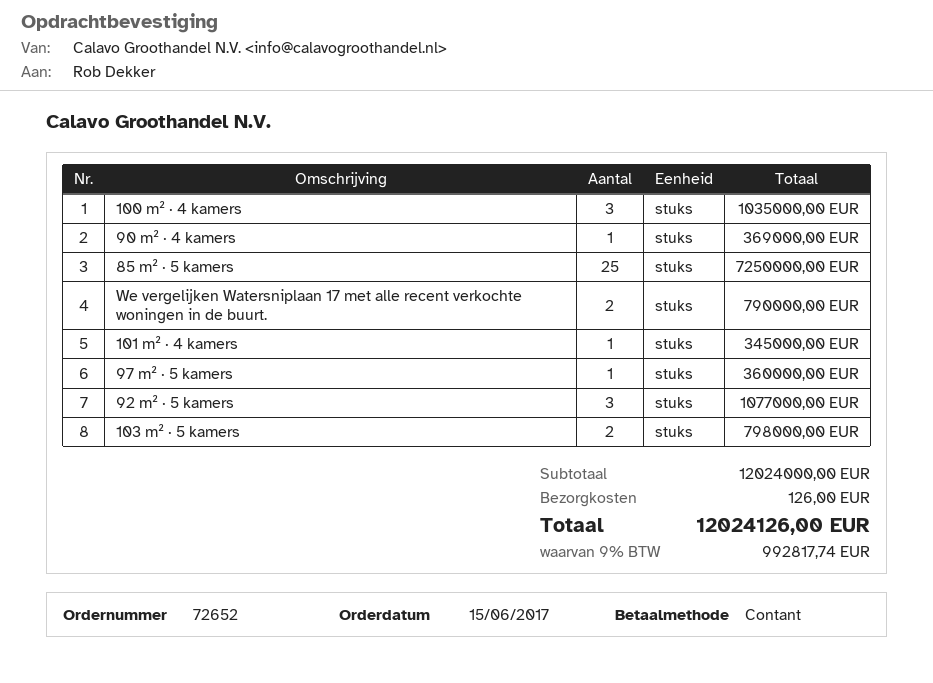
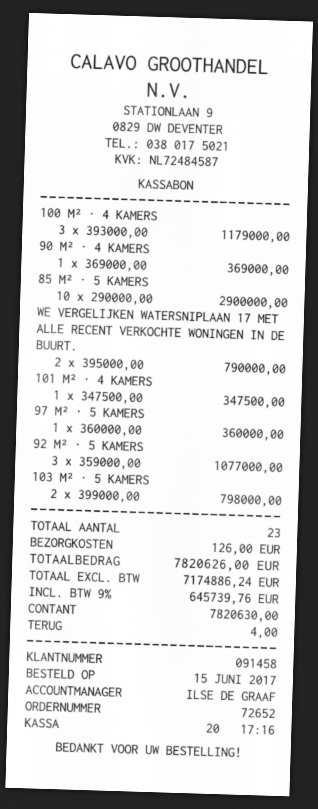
100 m² · 4 kamers: 3 for 1035000.00 -> 3 for 1179000.00
85 m² · 5 kamers: 25 for 7250000.00 -> 10 for 2900000.00
101 m² · 4 kamers: 1 for 345000.00 -> 1 for 347500.00
tax: 9% = 992817.74 -> 9% = 645739.76
total: 12024126.00 -> 7820626.00

